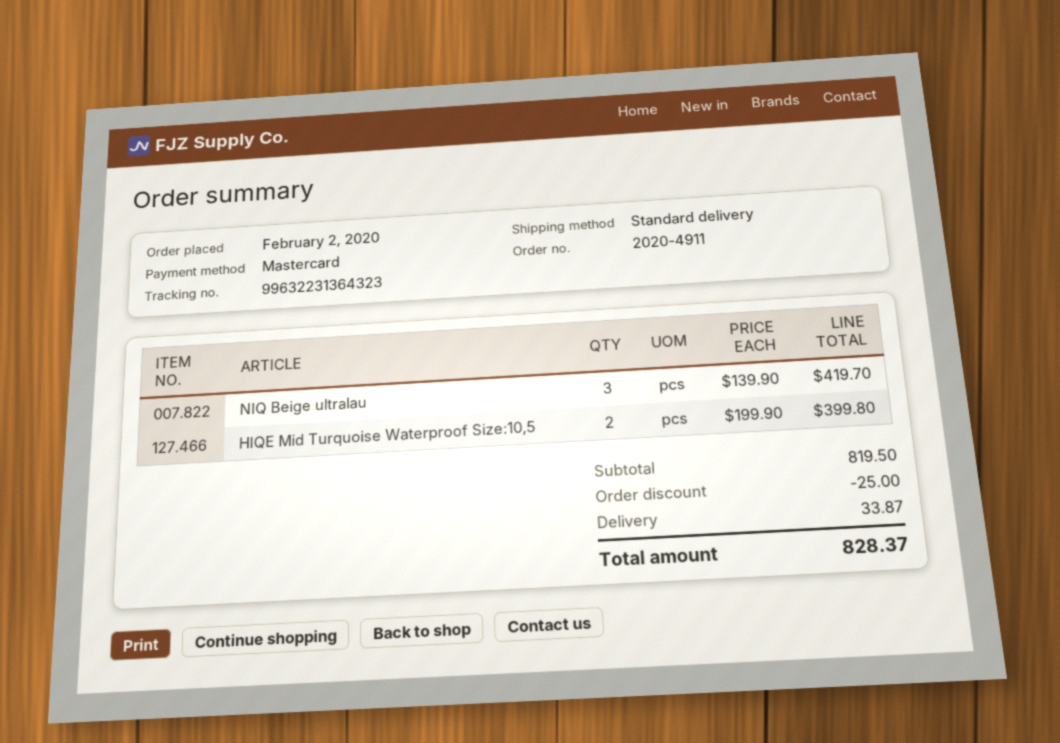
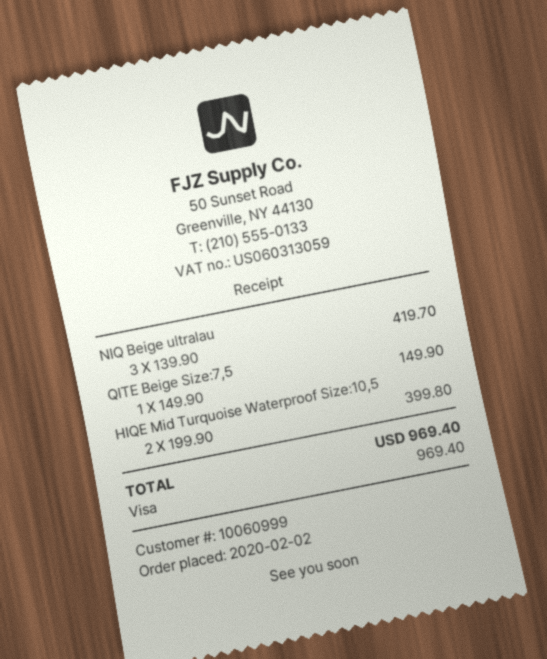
payment method: Mastercard -> Visa
QITE Beige Size:7,5: none -> 1 x 149.90 = 149.90
discount: 25.00 -> none
shipping: 33.87 -> none
total: 828.37 -> 969.40

